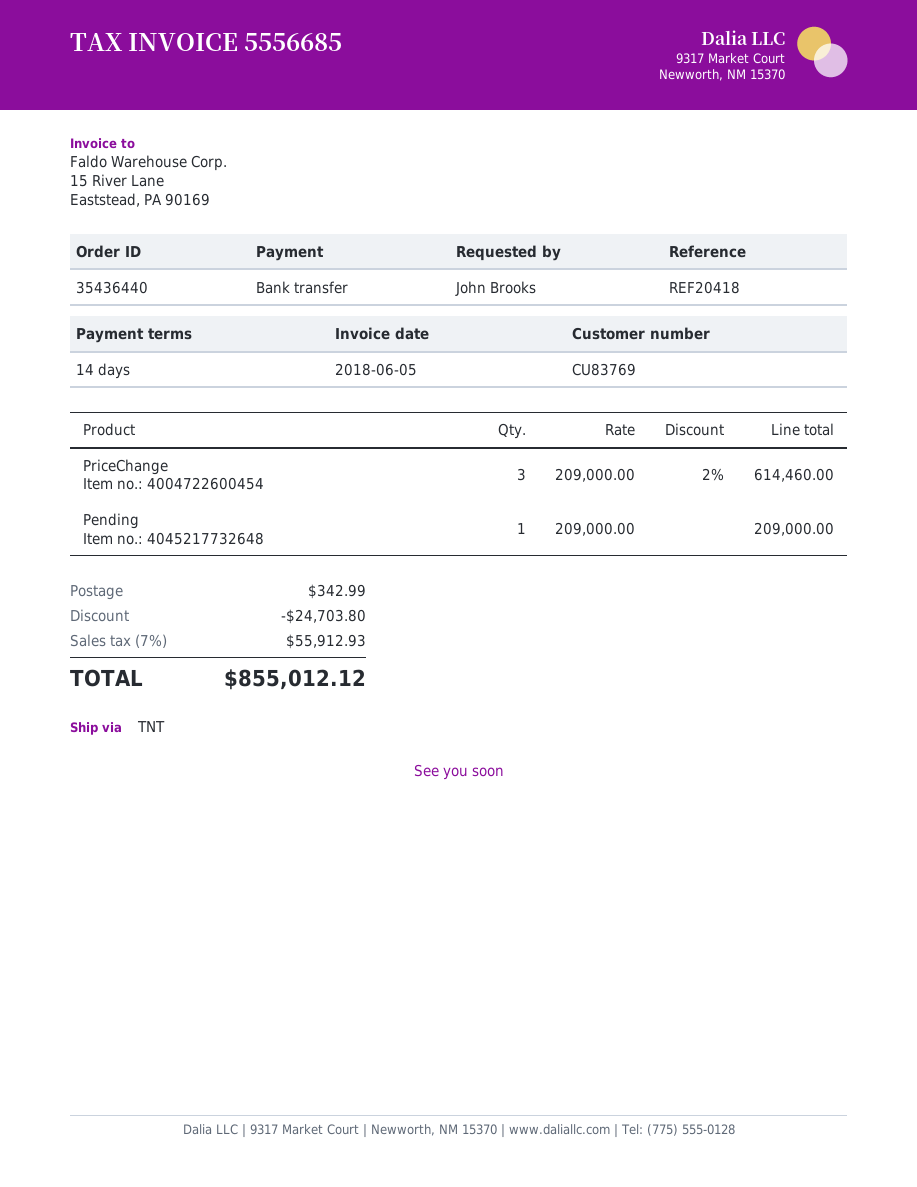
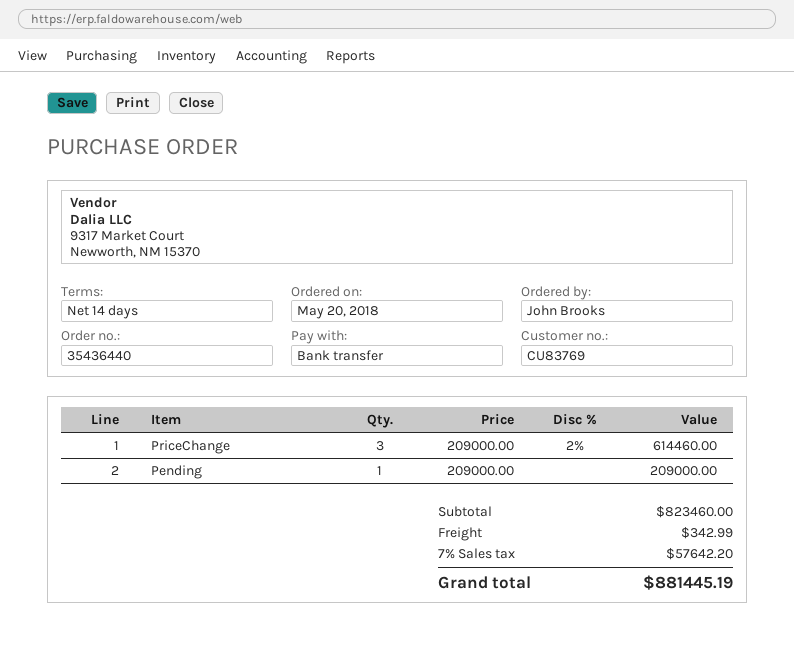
discount: 24703.80 -> none
tax: 7% = 55912.93 -> 7% = 57642.20
total: 855012.12 -> 881445.19

